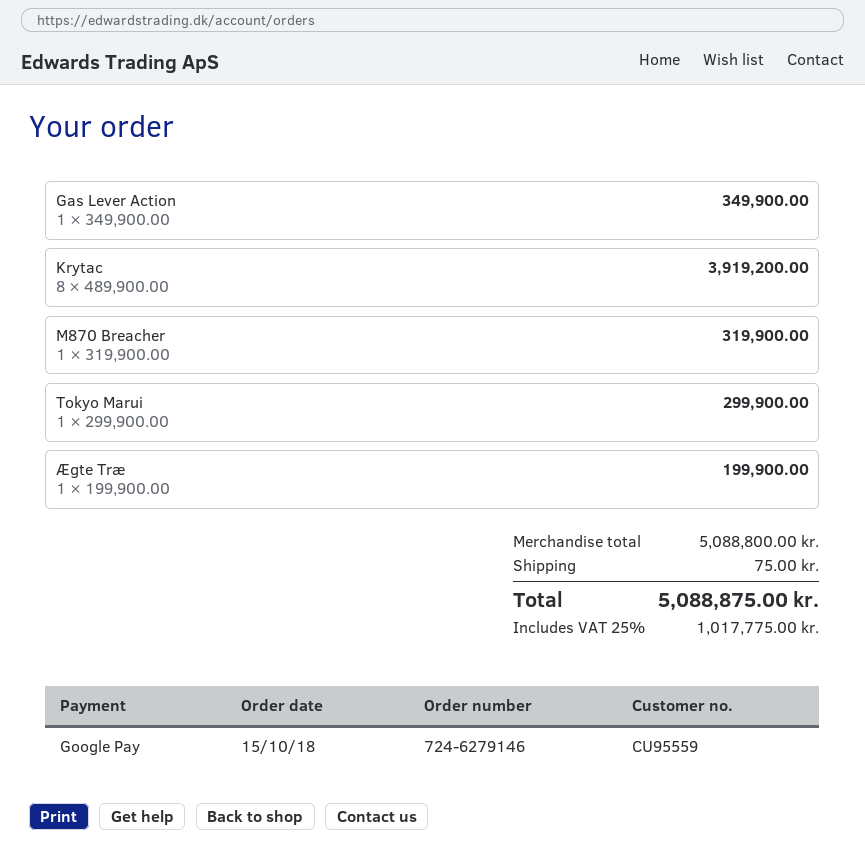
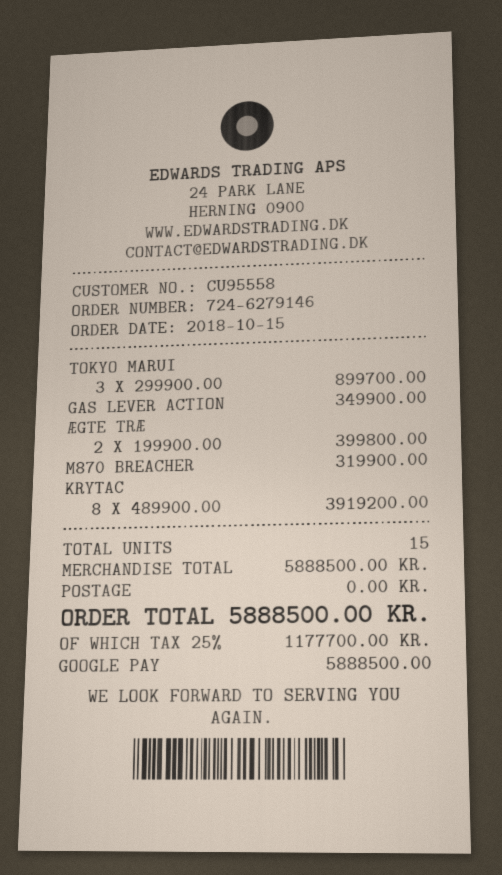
customer number: CU95559 -> CU95558
Tokyo Marui: 1 x 299900.00 = 299900.00 -> 3 x 299900.00 = 899700.00
Ægte Træ: 1 x 199900.00 = 199900.00 -> 2 x 199900.00 = 399800.00
subtotal: 5088800.00 -> 5888500.00
shipping: 75.00 -> 0.00
tax: 25% = 1017775.00 -> 25% = 1177700.00
total: 5088875.00 -> 5888500.00

